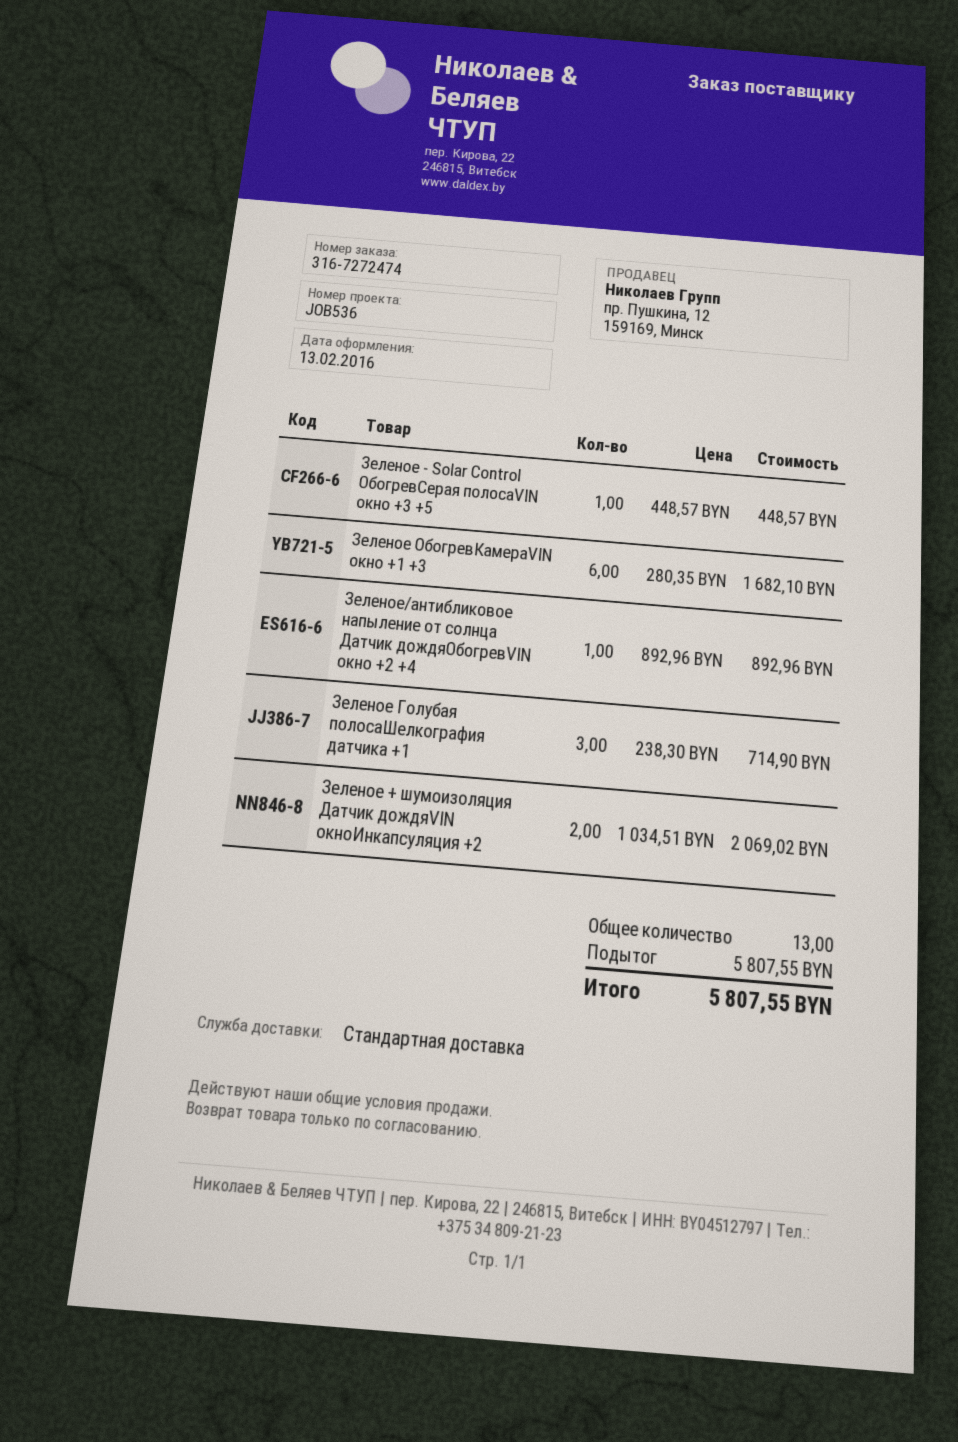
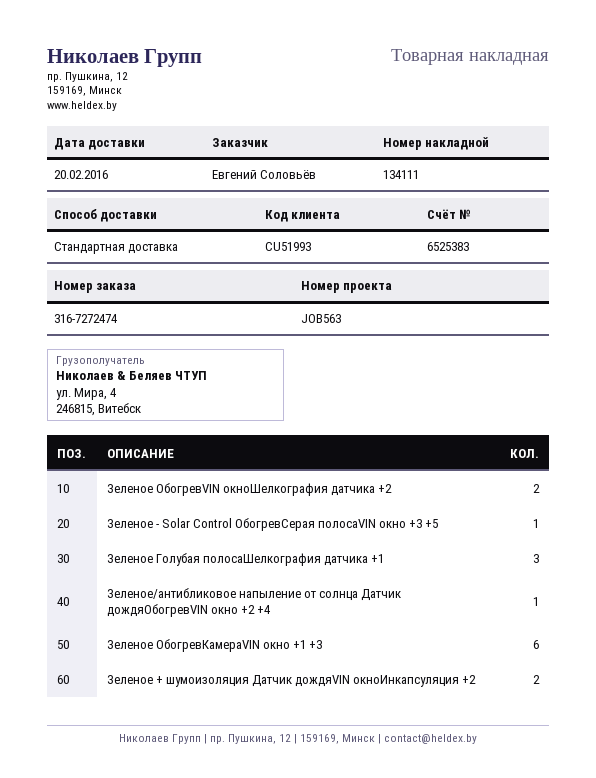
reference: JOB536 -> JOB563
Зеленое ОбогревVIN окноШелкография датчика +2: none -> 2

